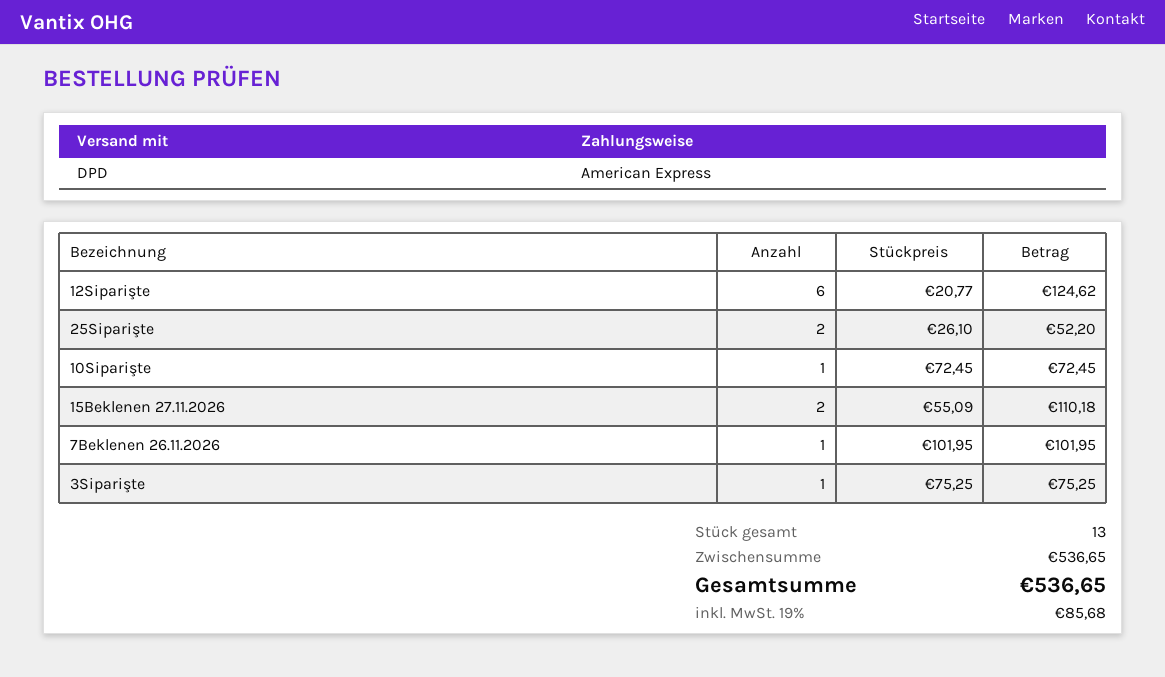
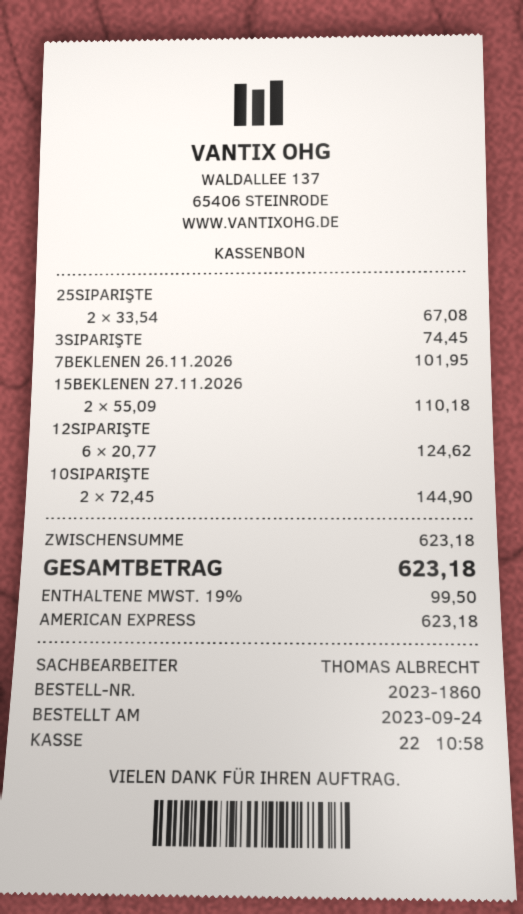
25Siparişte: 2 x 26.10 = 52.20 -> 2 x 33.54 = 67.08
10Siparişte: 1 x 72.45 = 72.45 -> 2 x 72.45 = 144.90
3Siparişte: 1 x 75.25 = 75.25 -> 1 x 74.45 = 74.45
subtotal: 536.65 -> 623.18
tax: 19% = 85.68 -> 19% = 99.50
total: 536.65 -> 623.18

